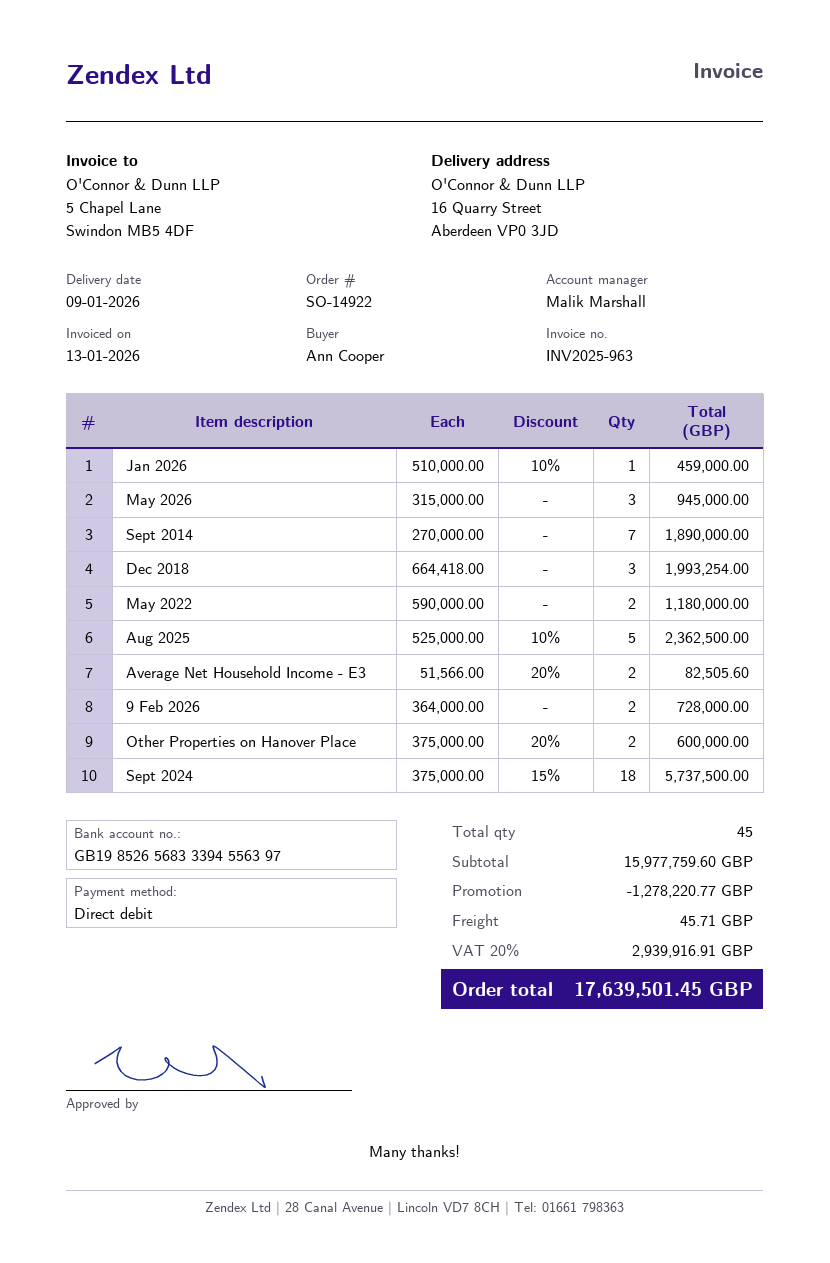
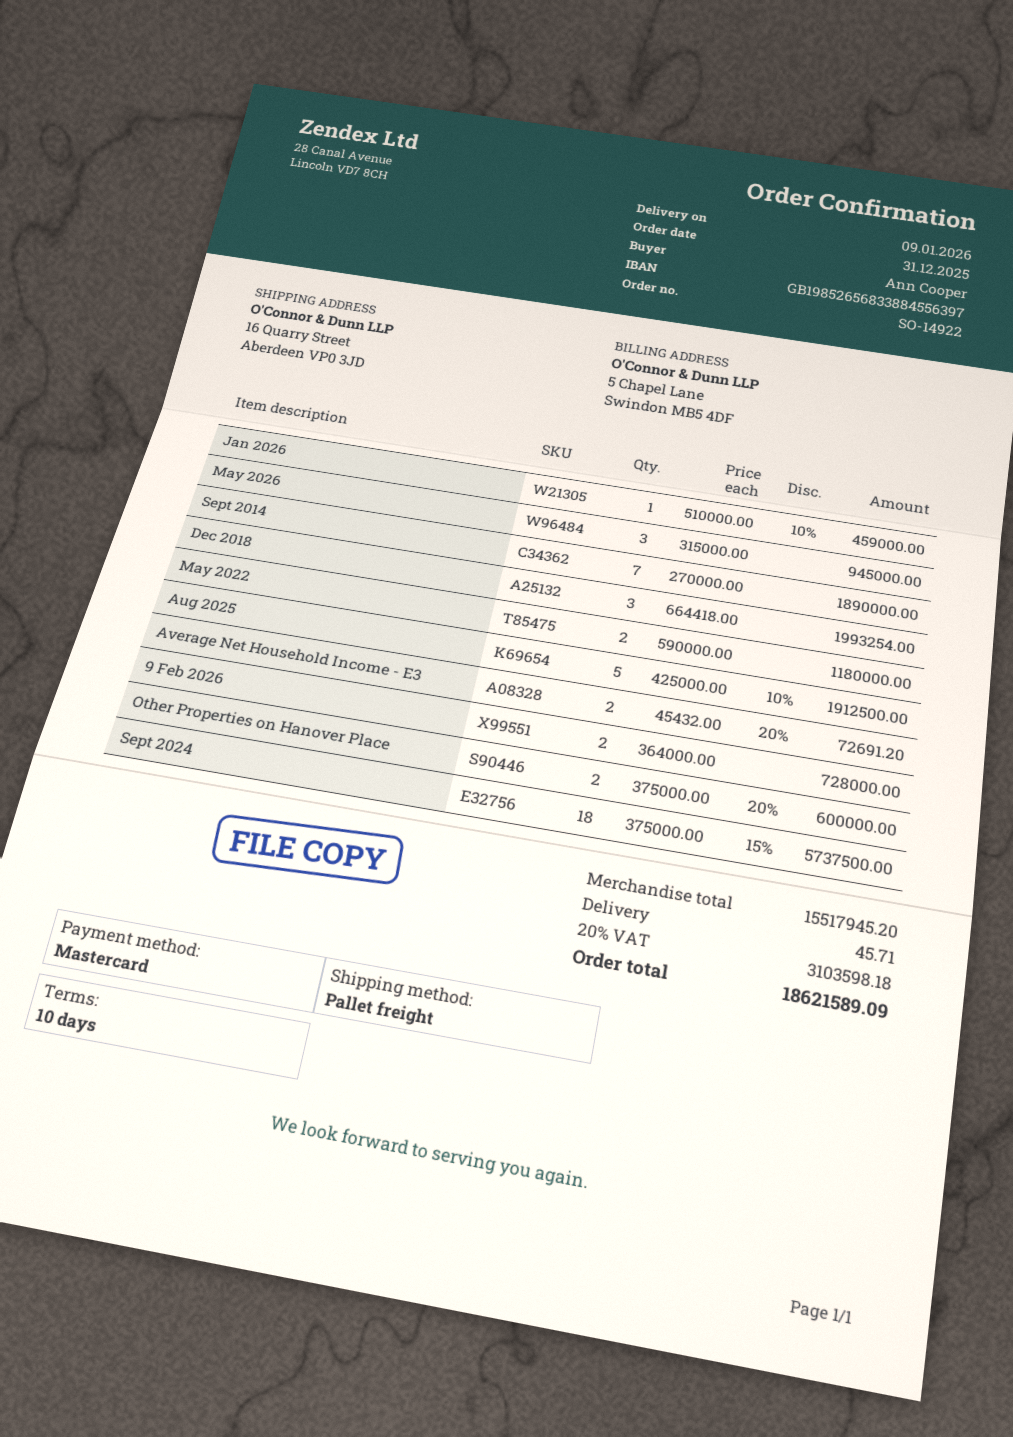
payment method: direct debit -> Mastercard
bank account: GB19852656833394556397 -> GB19852656833884556397
Aug 2025: 5 x 525000.00 - 10% = 2362500.00 -> 5 x 425000.00 - 10% = 1912500.00
Average Net Household Income - E3: 2 x 51566.00 - 20% = 82505.60 -> 2 x 45432.00 - 20% = 72691.20
subtotal: 15977759.60 -> 15517945.20
discount: 1278220.77 -> none
tax: 20% = 2939916.91 -> 20% = 3103598.18
total: 17639501.45 -> 18621589.09

